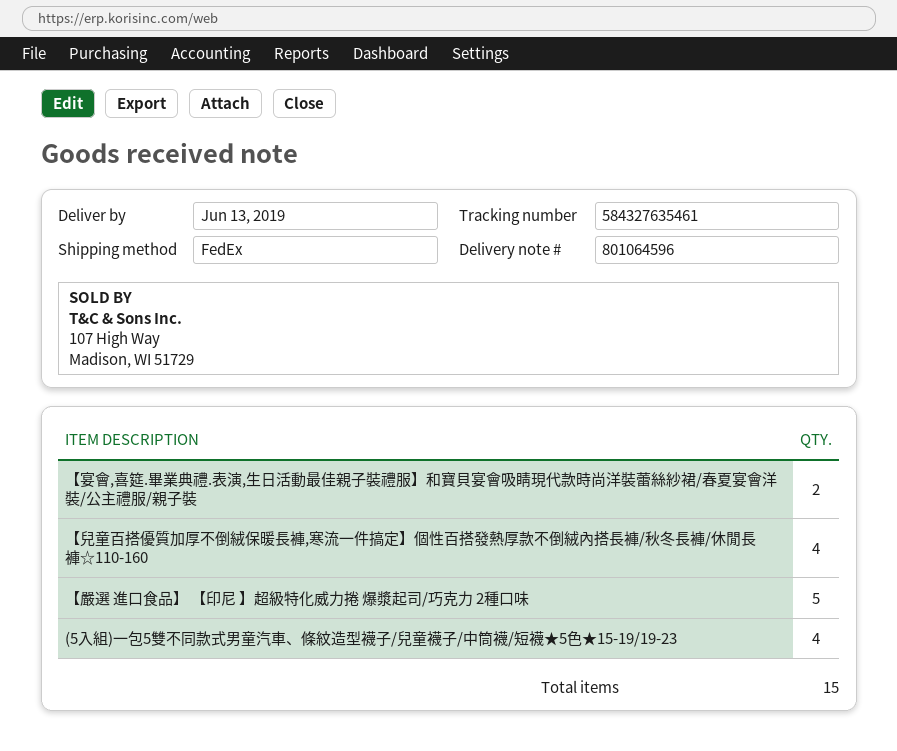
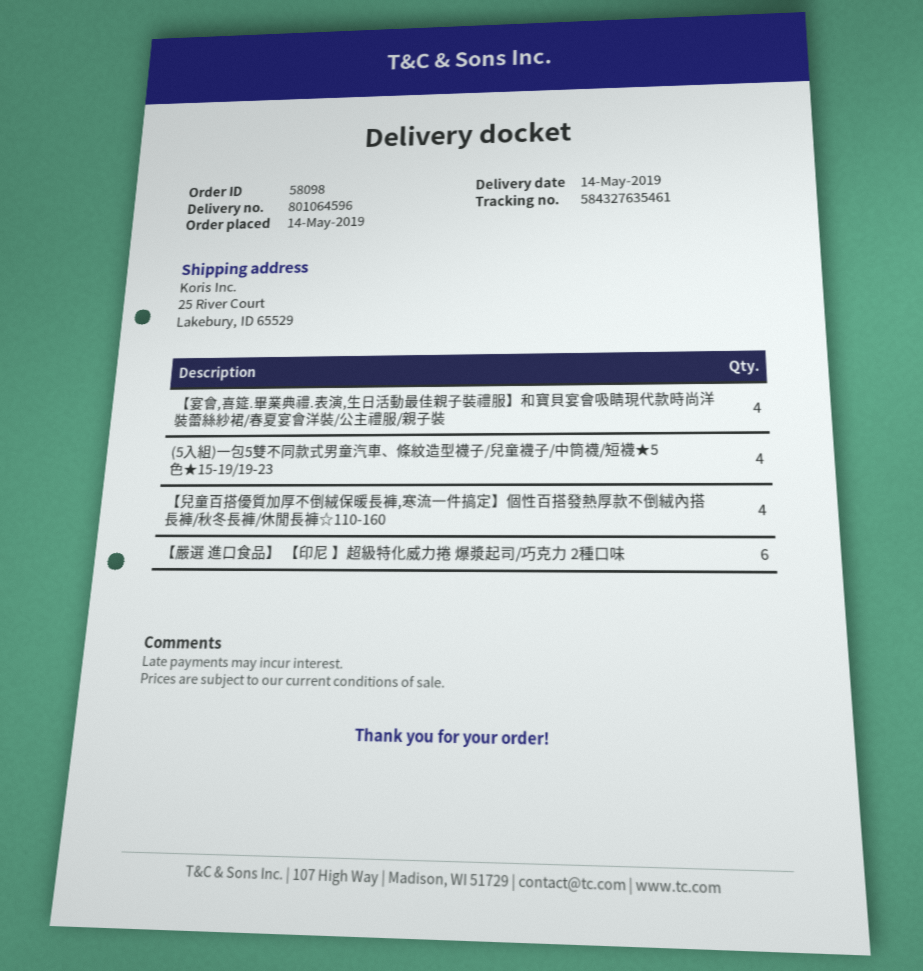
delivery date: 2019-06-13 -> 2019-05-14
【宴會,喜筵.畢業典禮.表演,生日活動最佳親子裝禮服】和寶貝宴會吸睛現代款時尚洋裝蕾絲紗裙/春夏宴會洋裝/公主禮服/親子裝: 2 -> 4
【嚴選 進口食品】 【印尼 】超級特化威力捲 爆漿起司/巧克力 2種口味: 5 -> 6

